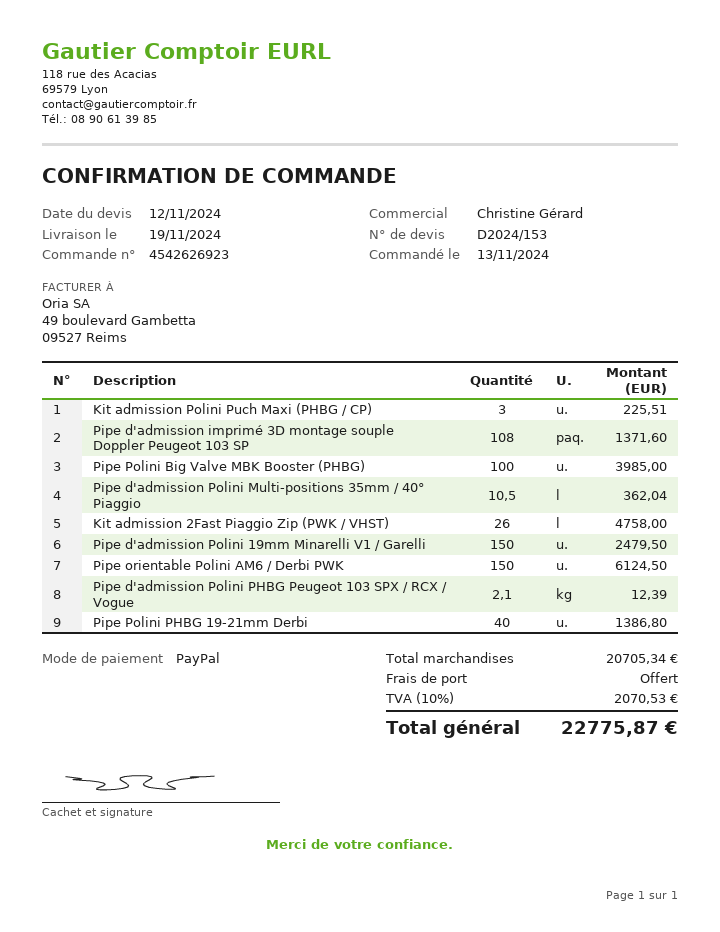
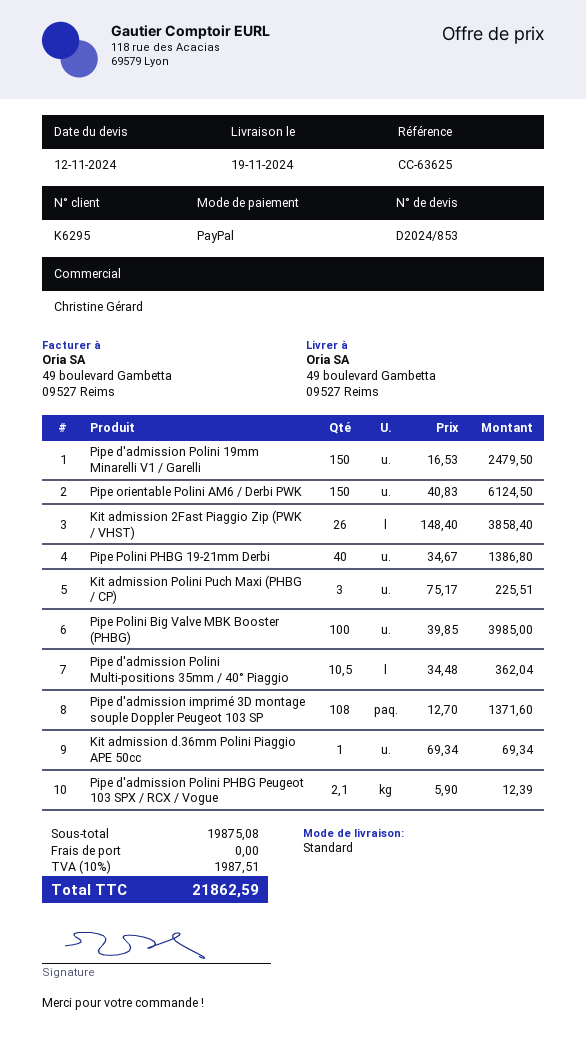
quote number: D2024/153 -> D2024/853
Kit admission 2Fast Piaggio Zip (PWK / VHST): 26 for 4758.00 -> 26 for 3858.40
Kit admission d.36mm Polini Piaggio APE 50cc: none -> 1 for 69.34
subtotal: 20705.34 -> 19875.08
tax: 10% = 2070.53 -> 10% = 1987.51
total: 22775.87 -> 21862.59

